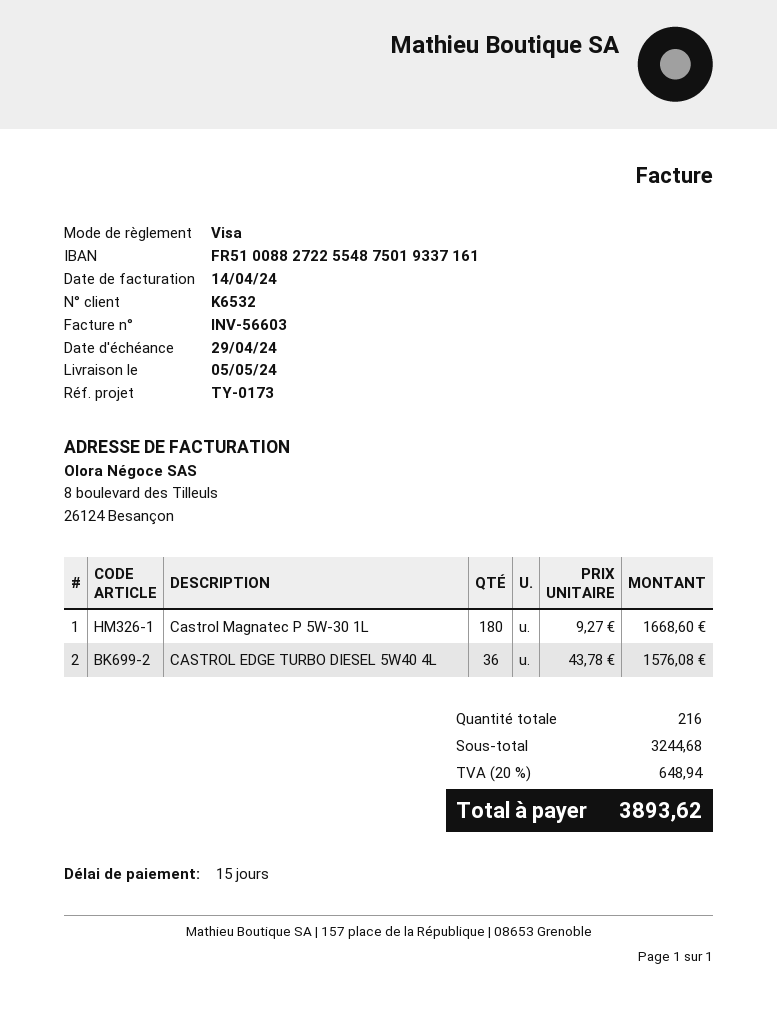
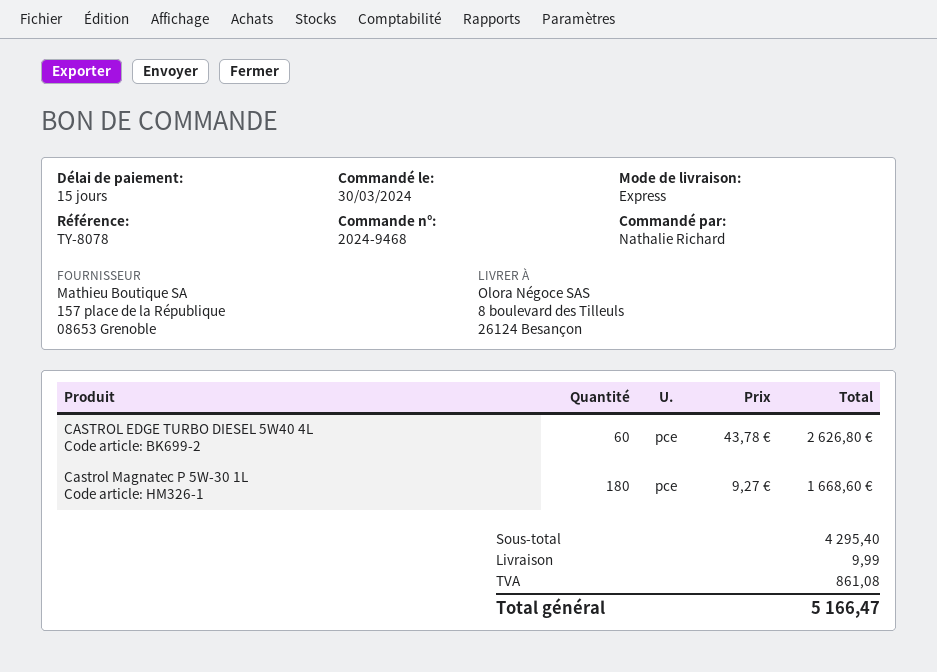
reference: TY-0173 -> TY-8078
CASTROL EDGE TURBO DIESEL 5W40 4L: 36 x 43.78 = 1576.08 -> 60 x 43.78 = 2626.80
subtotal: 3244.68 -> 4295.40
shipping: none -> 9.99
tax: 648.94 -> 861.08
total: 3893.62 -> 5166.47

